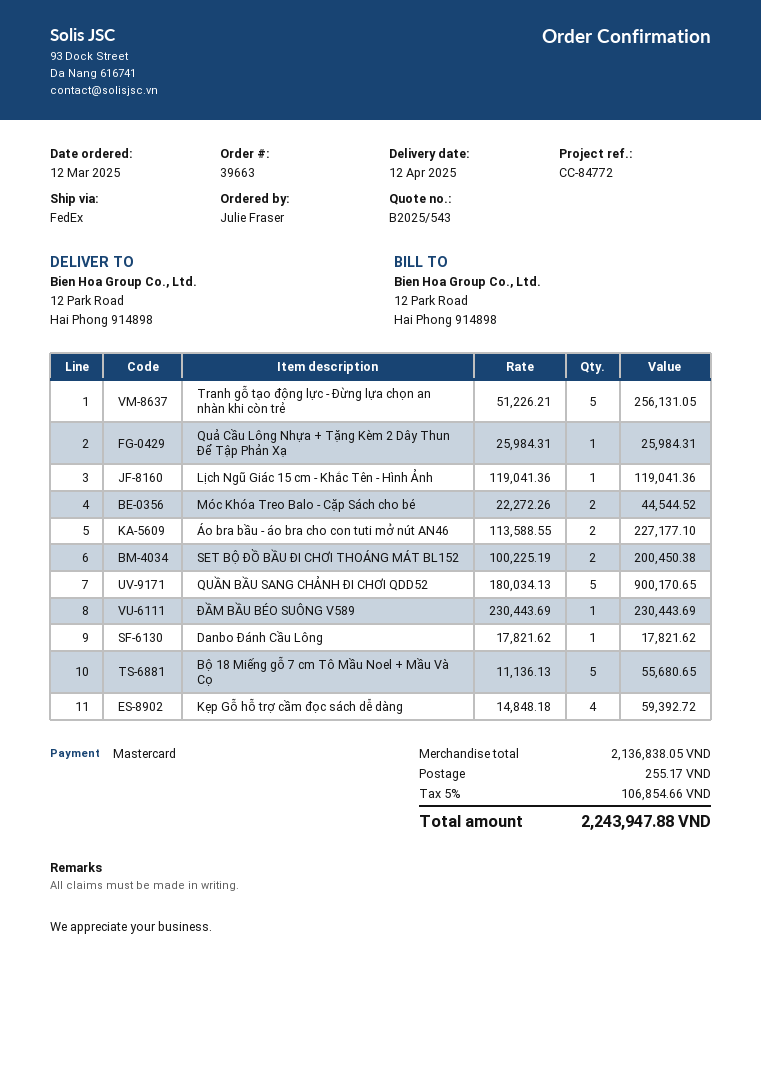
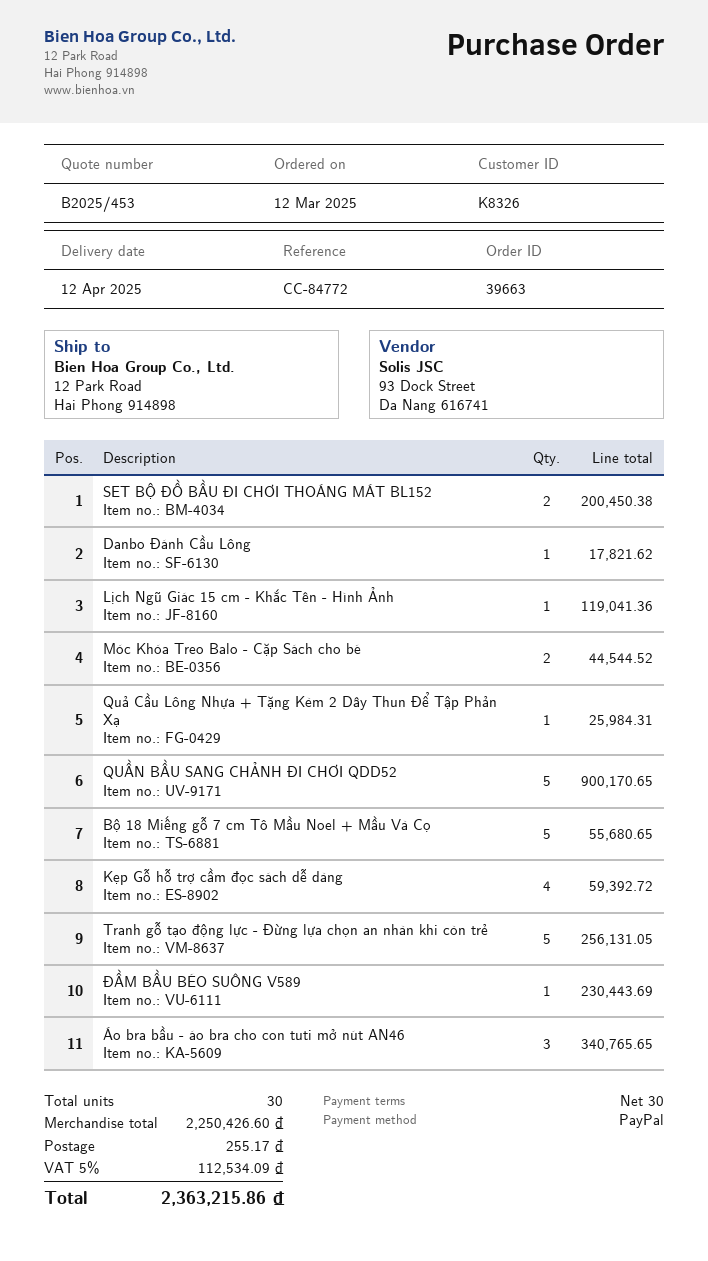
quote number: B2025/543 -> B2025/453
payment method: Mastercard -> PayPal
Áo bra bầu - áo bra cho con tuti mở nút AN46: 2 for 227177.10 -> 3 for 340765.65
subtotal: 2136838.05 -> 2250426.60
tax: 5% = 106854.66 -> 5% = 112534.09
total: 2243947.88 -> 2363215.86

